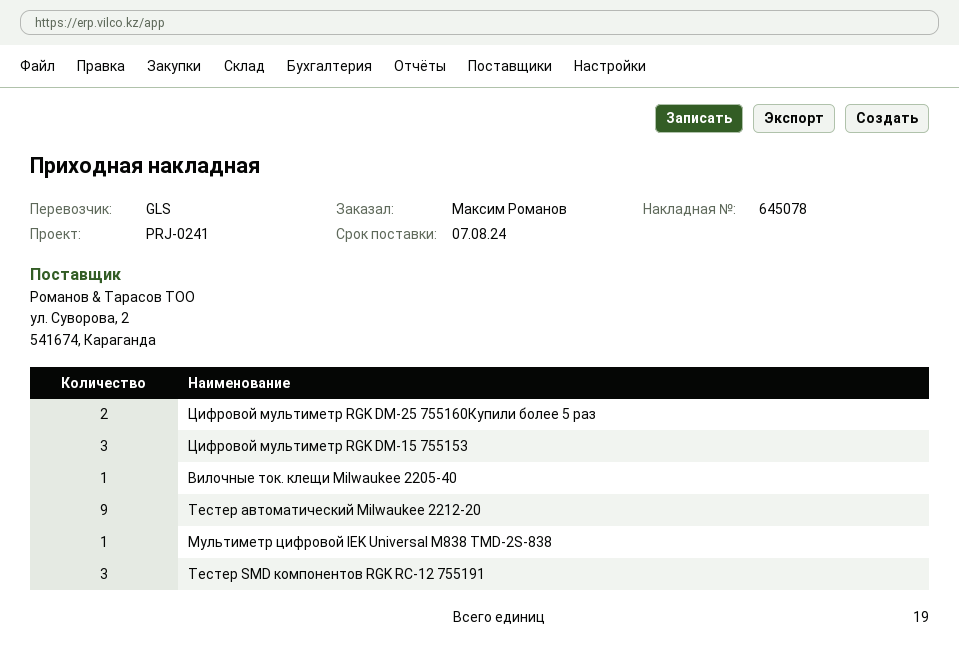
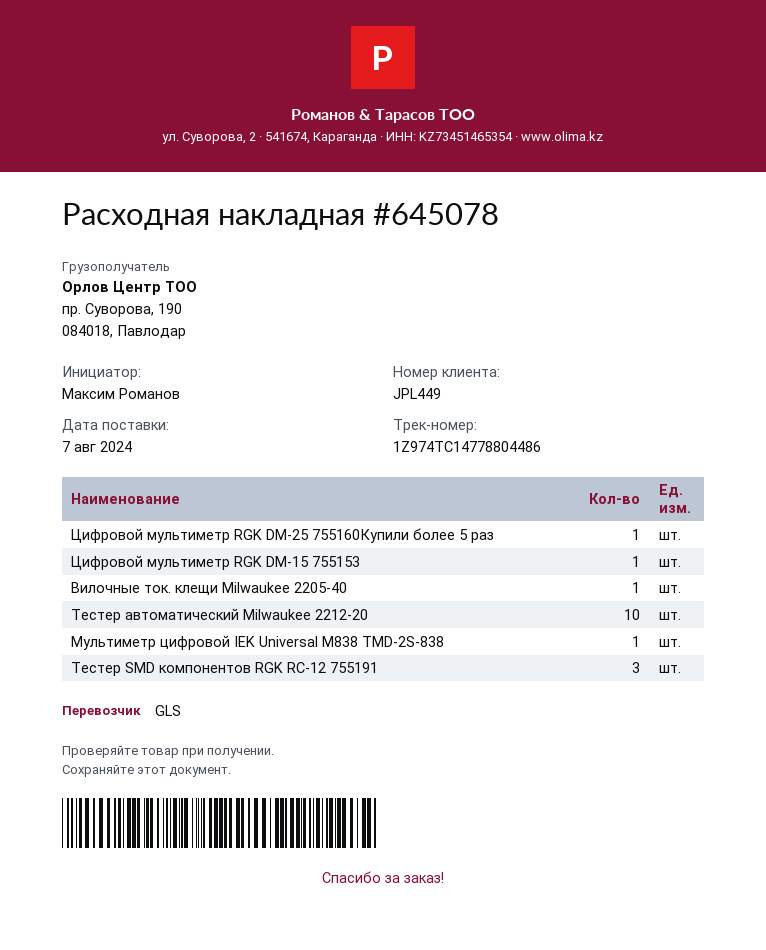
Цифровой мультиметр RGK DM-25 755160Купили более 5 раз: 2 -> 1
Цифровой мультиметр RGK DM-15 755153: 3 -> 1
Тестер автоматический Milwaukee 2212-20: 9 -> 10

